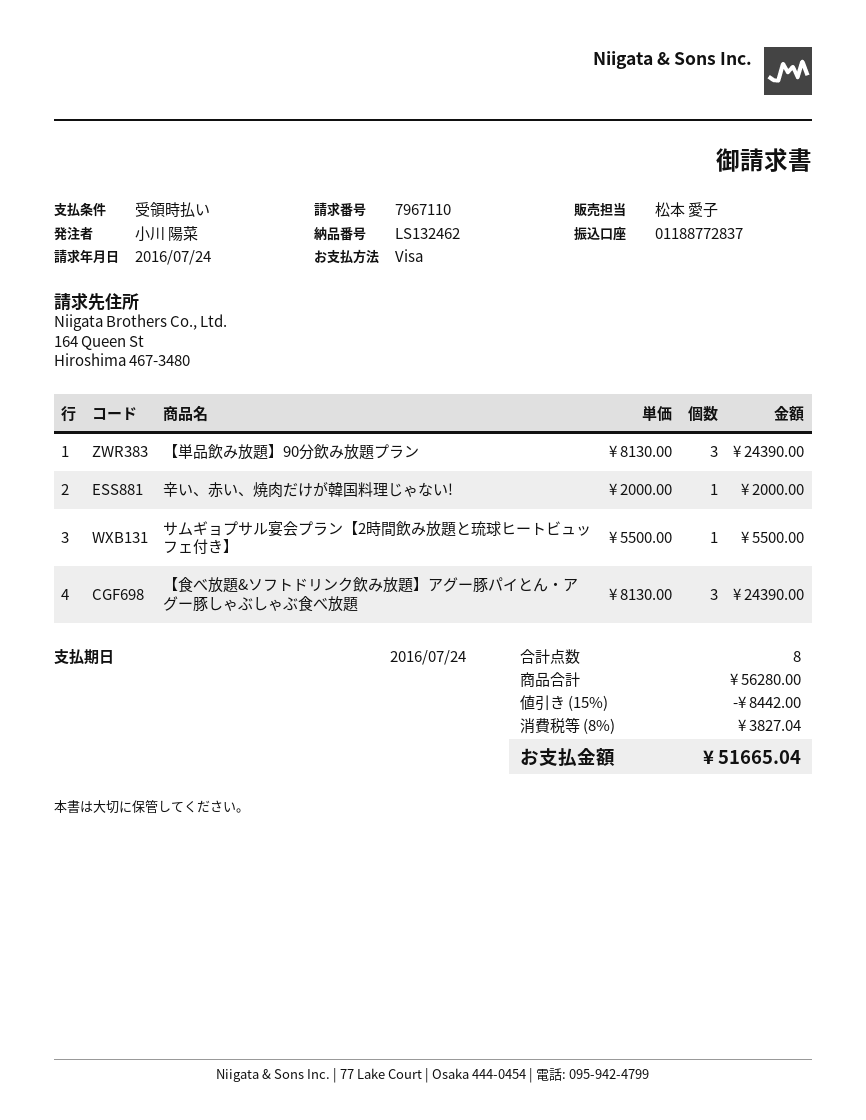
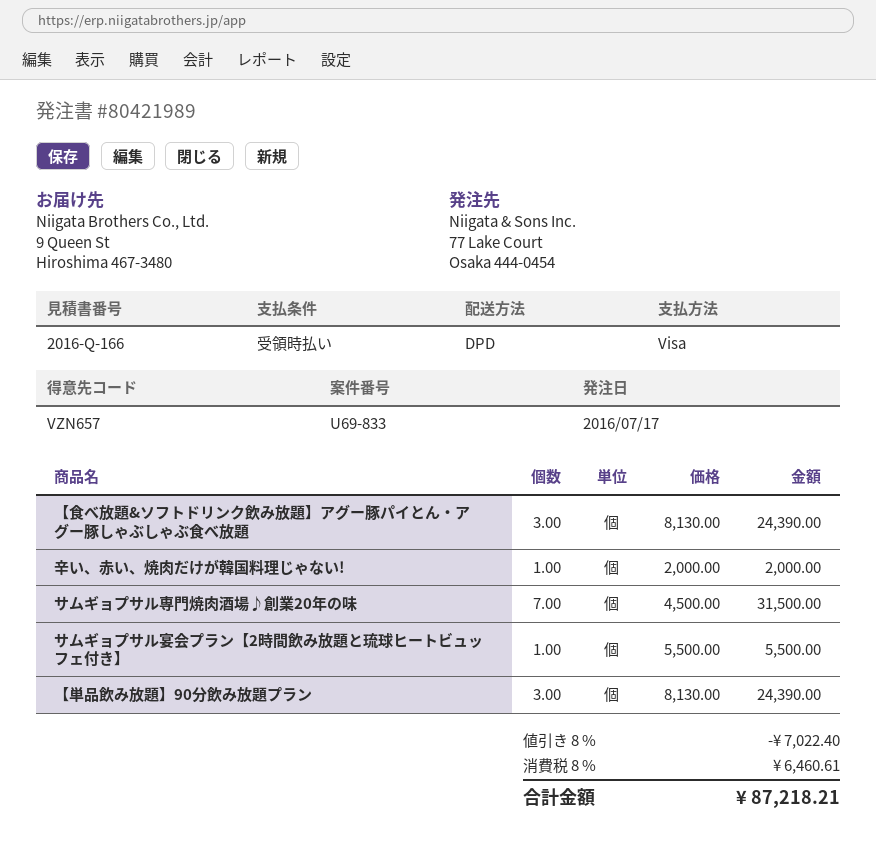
サムギョプサル専門焼肉酒場♪創業20年の味: none -> 7 x 4500.00 = 31500.00
discount: 15% = 8442.00 -> 8% = 7022.40
tax: 8% = 3827.04 -> 8% = 6460.61
total: 51665.04 -> 87218.21

